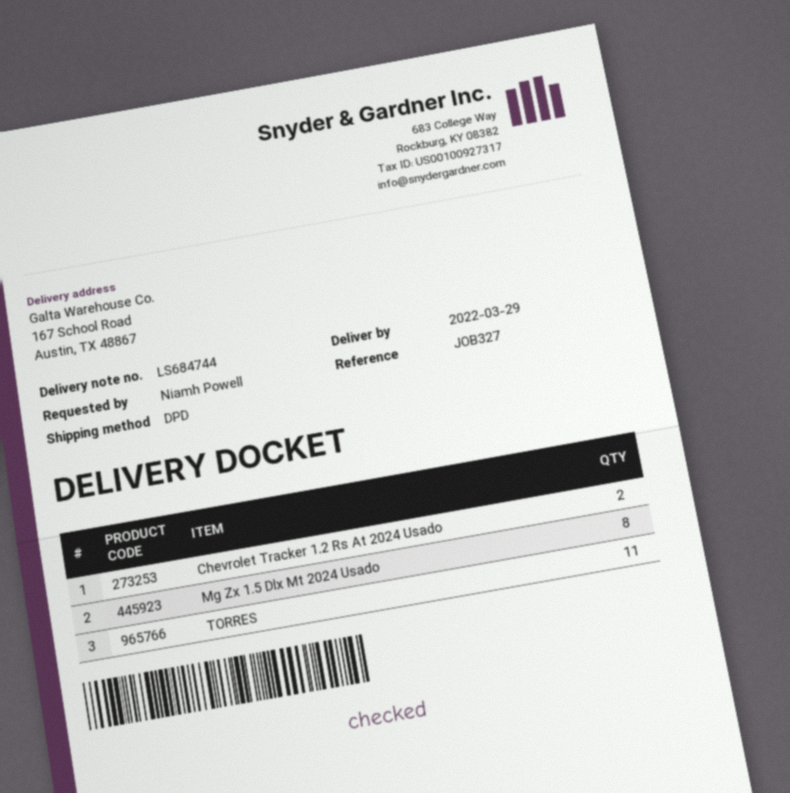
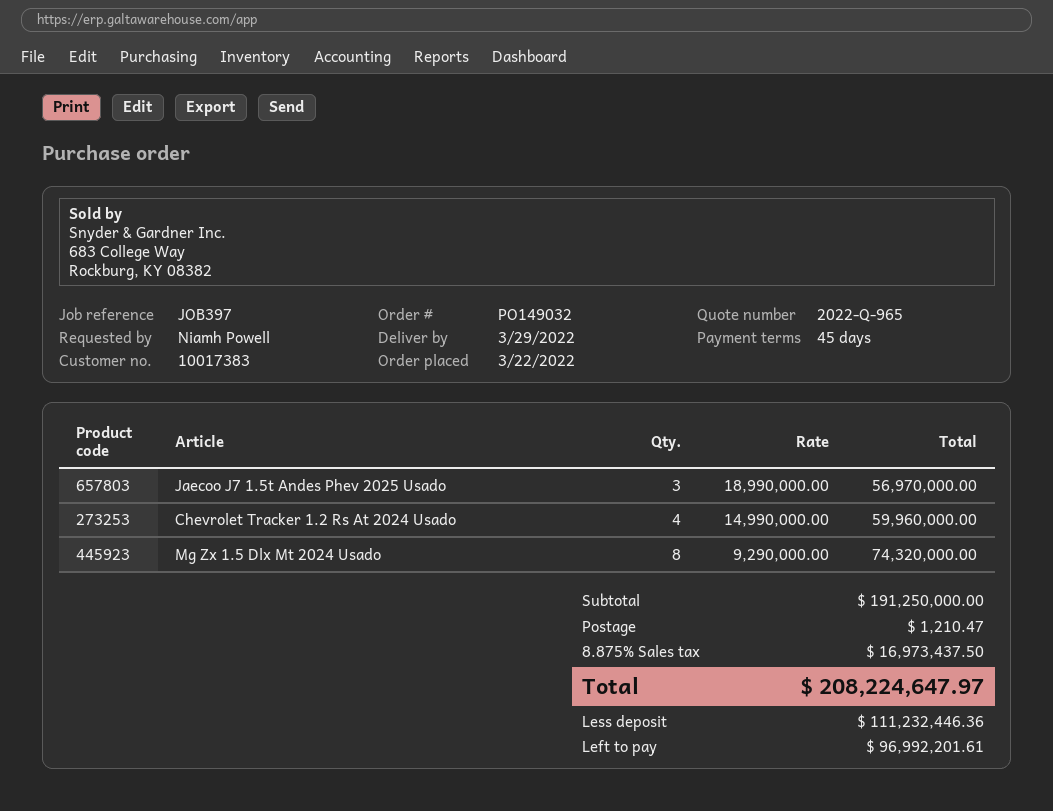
reference: JOB327 -> JOB397
Chevrolet Tracker 1.2 Rs At 2024 Usado: 2 -> 4
TORRES: 11 -> none
Jaecoo J7 1.5t Andes Phev 2025 Usado: none -> 3

